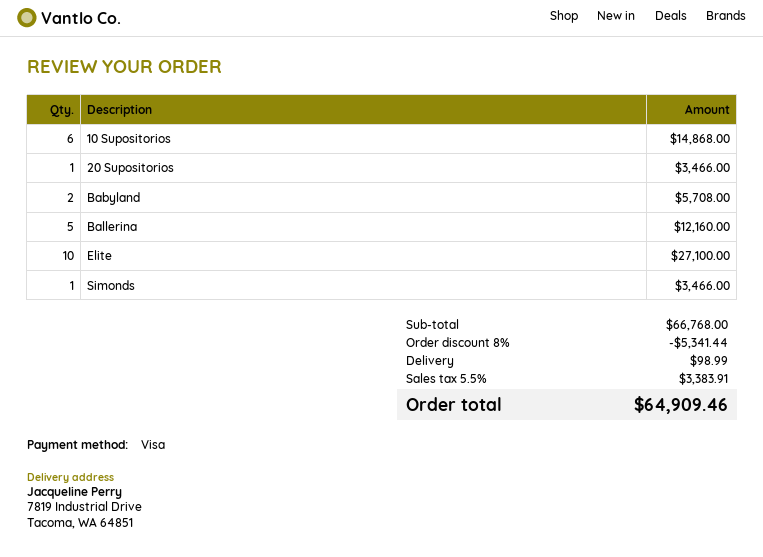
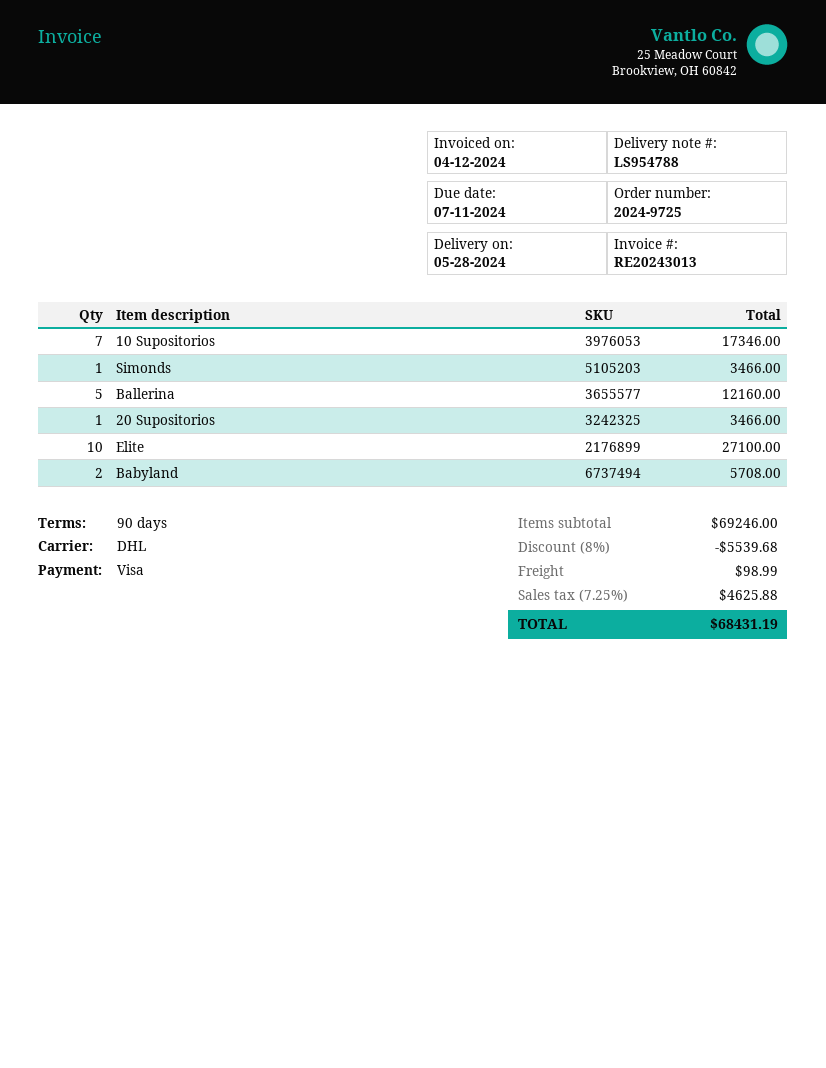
10 Supositorios: 6 for 14868.00 -> 7 for 17346.00
subtotal: 66768.00 -> 69246.00
discount: 8% = 5341.44 -> 8% = 5539.68
tax: 5.5% = 3383.91 -> 7.25% = 4625.88
total: 64909.46 -> 68431.19

